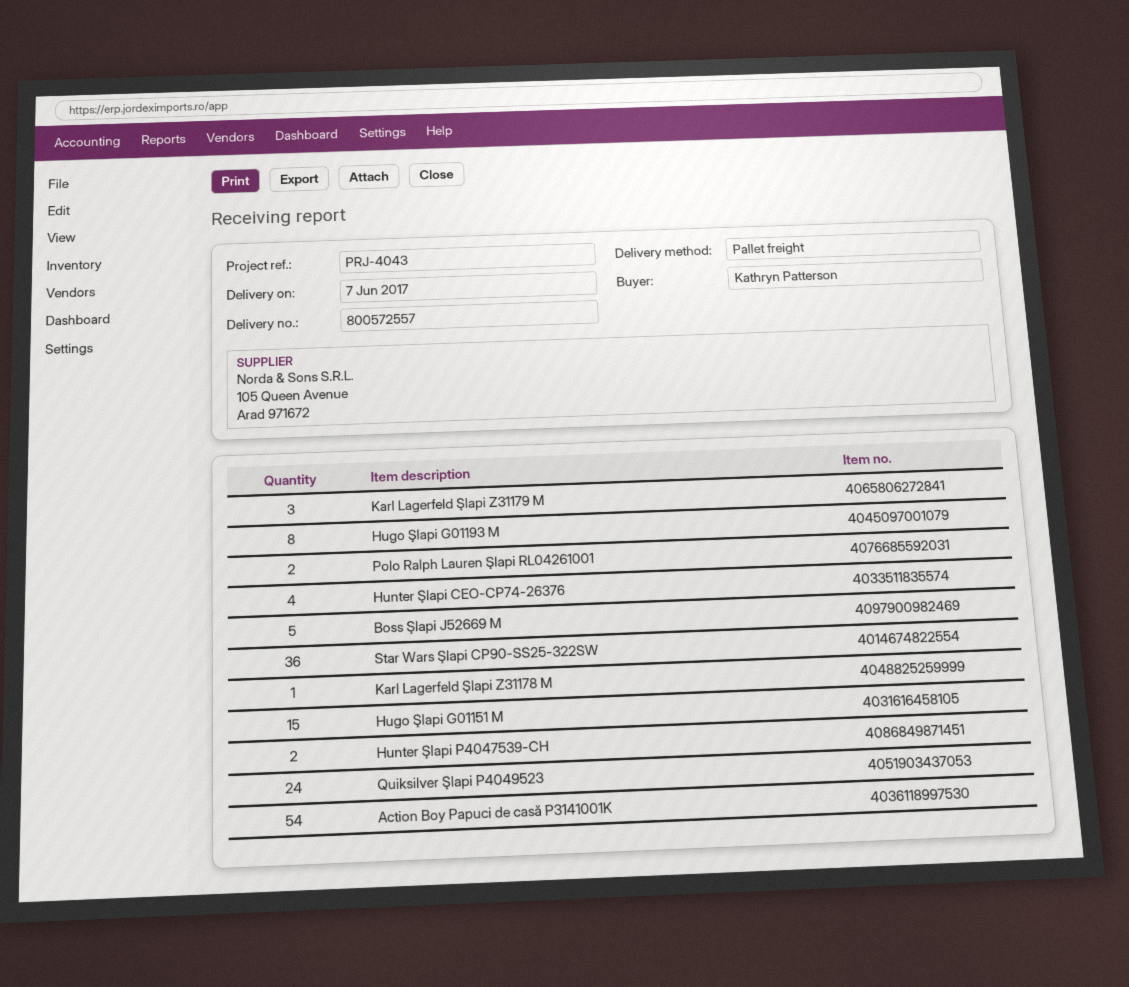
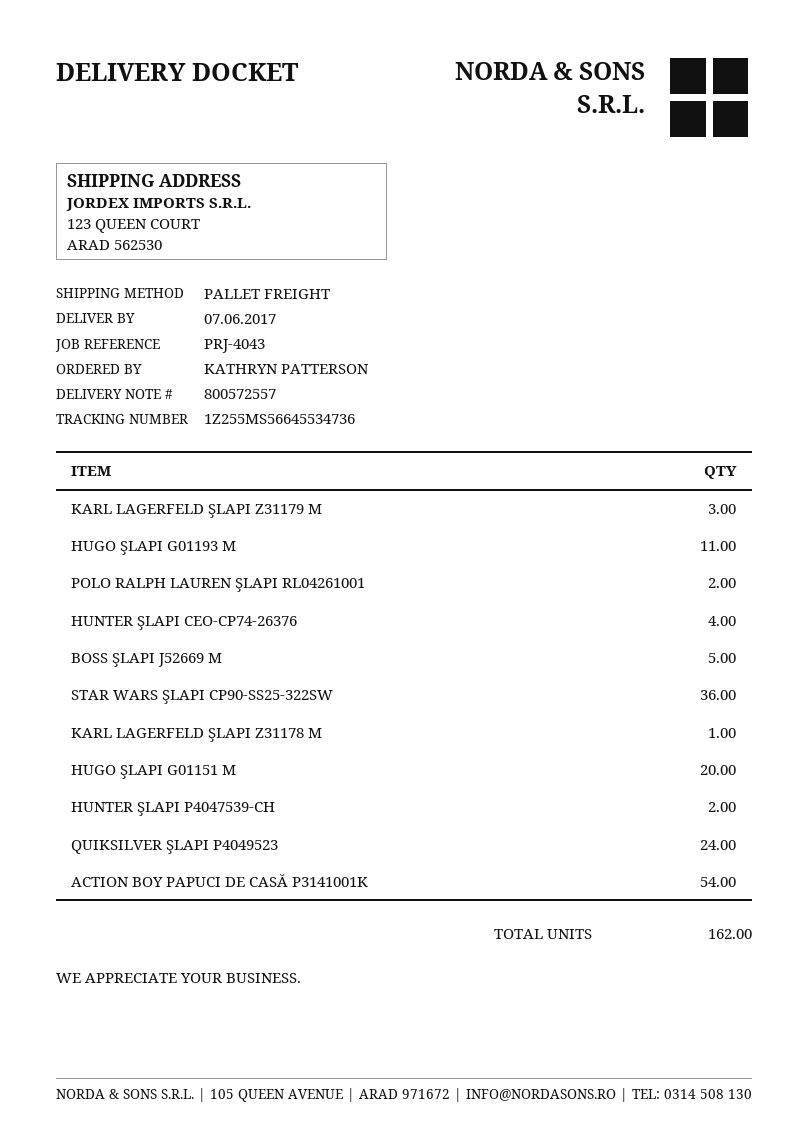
Hugo Şlapi G01193 M: 8 -> 11
Hugo Şlapi G01151 M: 15 -> 20

